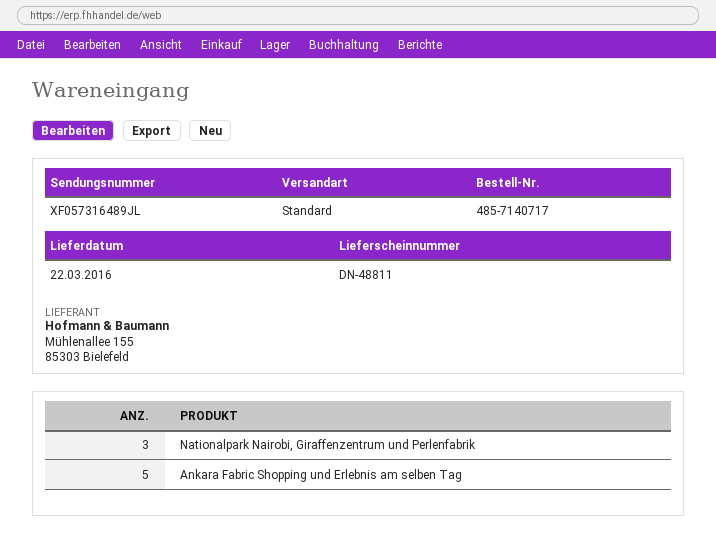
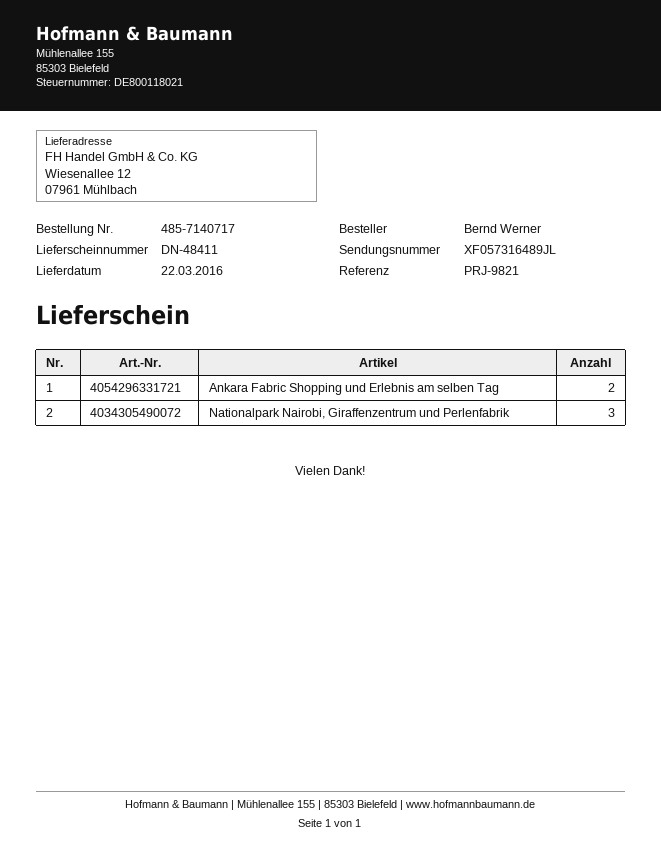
delivery note number: DN-48811 -> DN-48411
Ankara Fabric Shopping und Erlebnis am selben Tag: 5 -> 2

